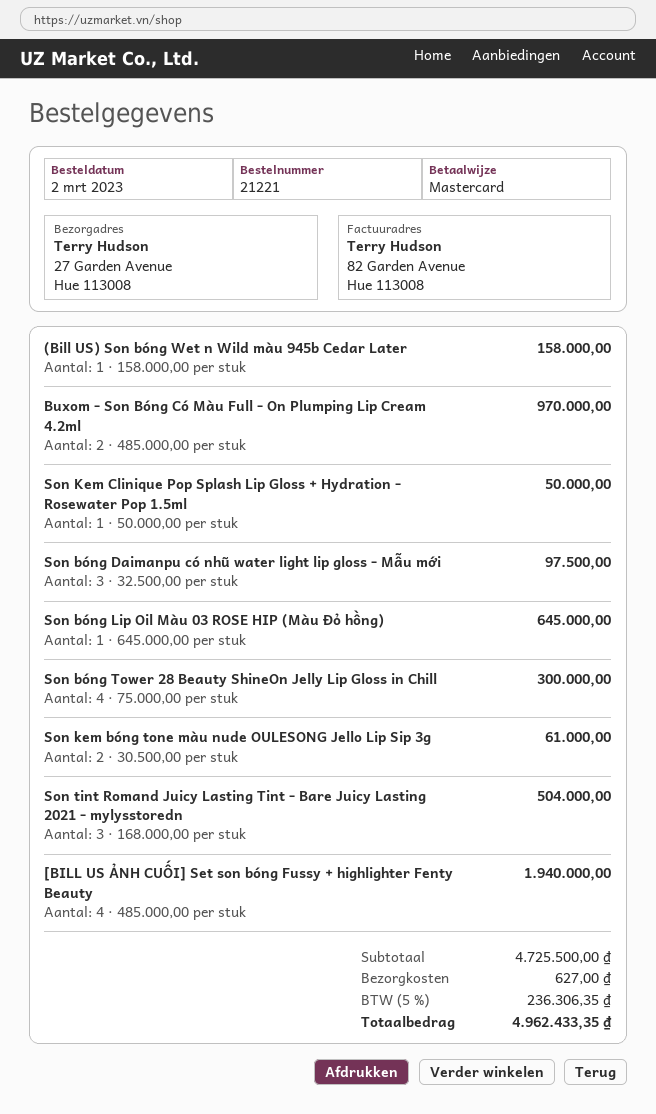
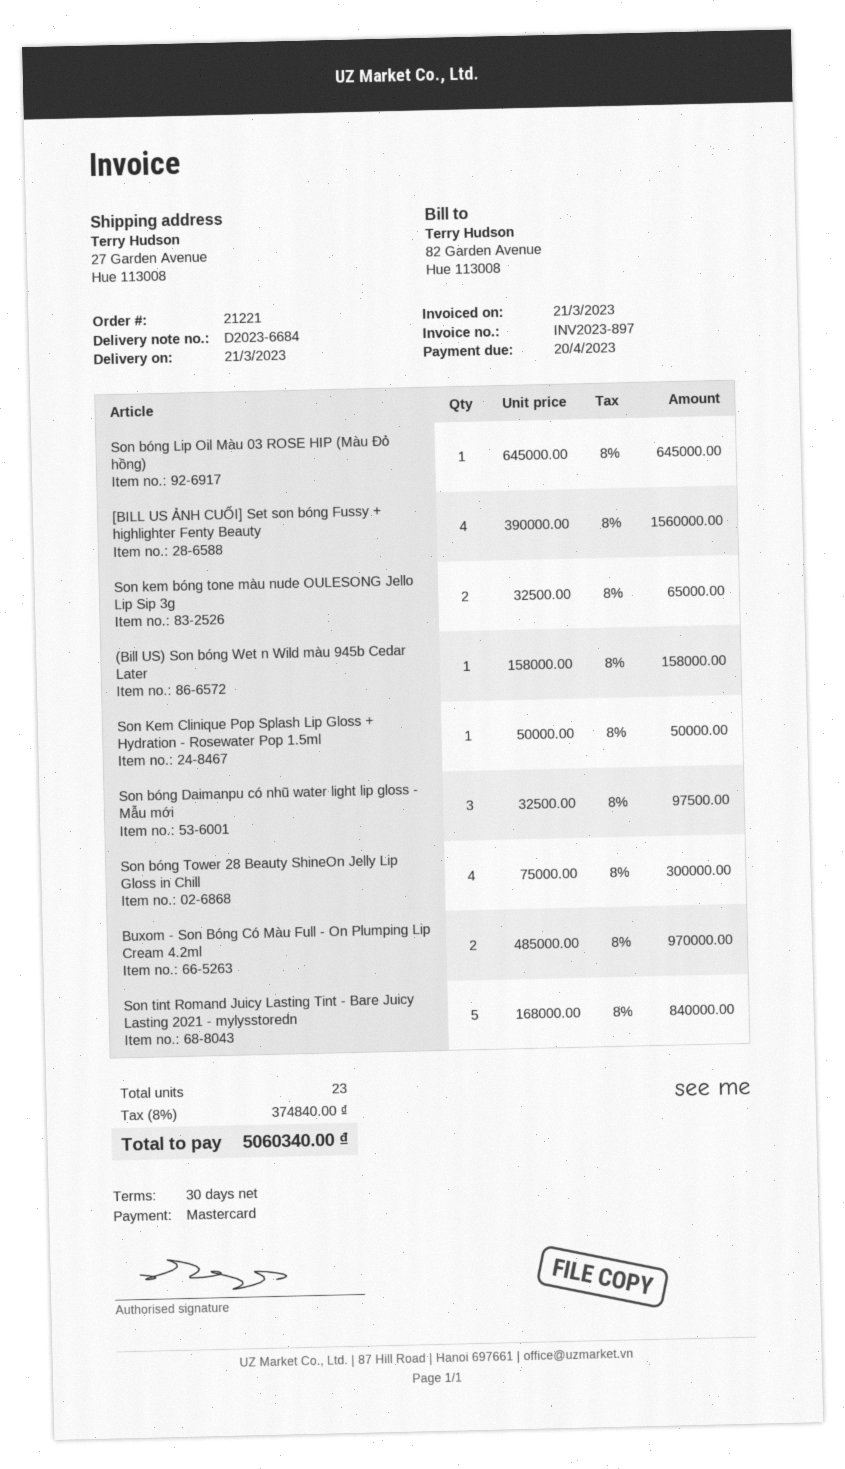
Son kem bóng tone màu nude OULESONG Jello Lip Sip 3g: 2 x 30500.00 = 61000.00 -> 2 x 32500.00 = 65000.00
Son tint Romand Juicy Lasting Tint - Bare Juicy Lasting 2021 - mylysstoredn: 3 x 168000.00 = 504000.00 -> 5 x 168000.00 = 840000.00
[BILL US ẢNH CUỐI] Set son bóng Fussy + highlighter Fenty Beauty: 4 x 485000.00 = 1940000.00 -> 4 x 390000.00 = 1560000.00
shipping: 627.00 -> none
tax: 5% = 236306.35 -> 8% = 374840.00
total: 4962433.35 -> 5060340.00

